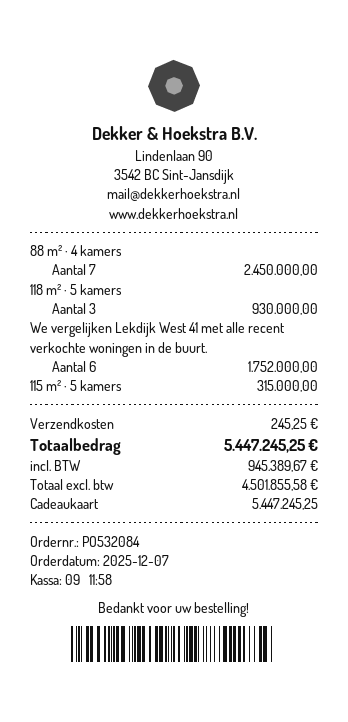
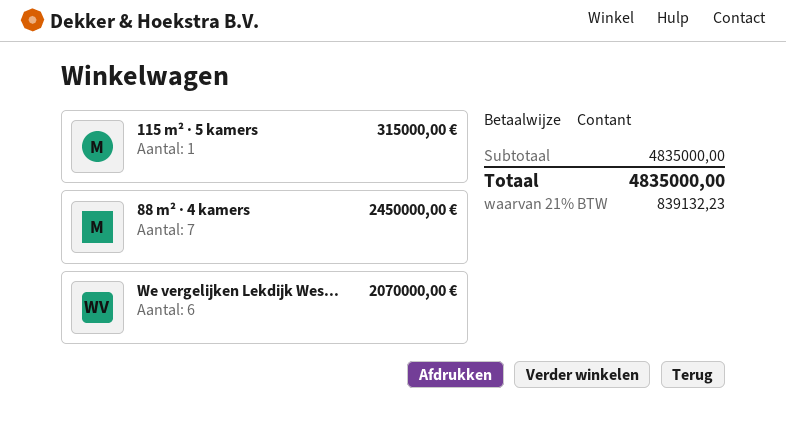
payment method: gift card -> cash
118 m² · 5 kamers: 3 for 930000.00 -> none
We vergelijken Lekdijk West 41 met alle recent verkochte woningen in de buurt.: 6 for 1752000.00 -> 6 for 2070000.00
shipping: 245.25 -> none
tax: 945389.67 -> 839132.23
total: 5447245.25 -> 4835000.00

